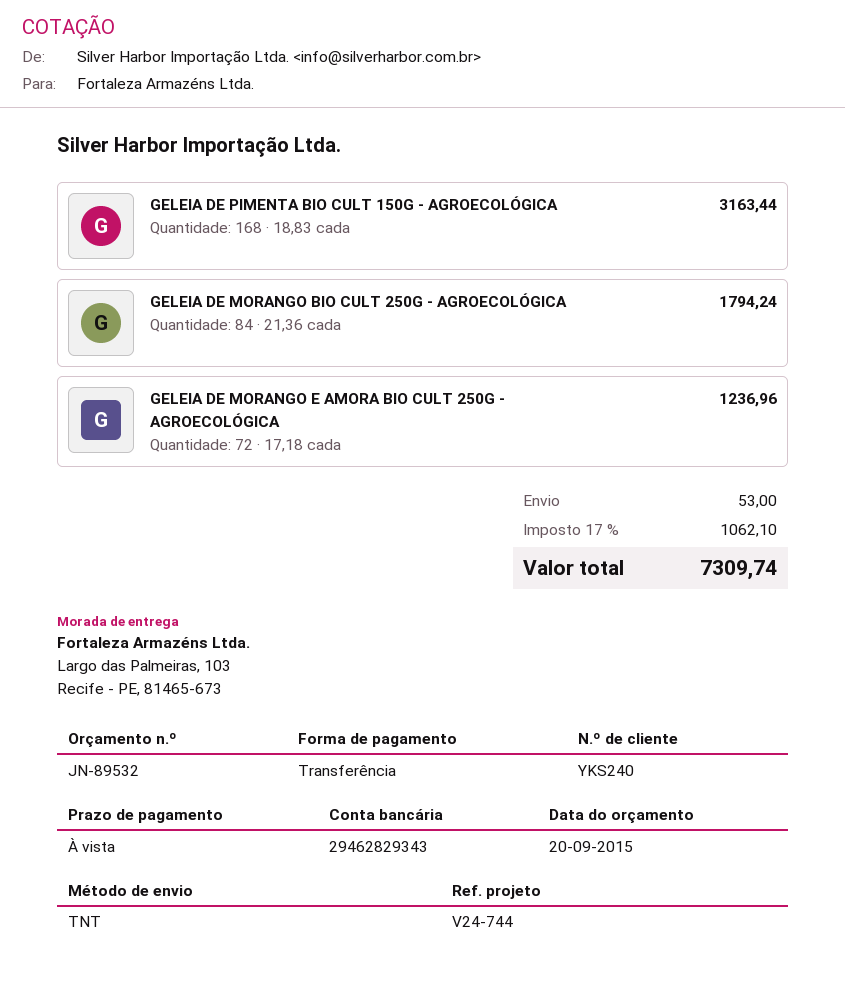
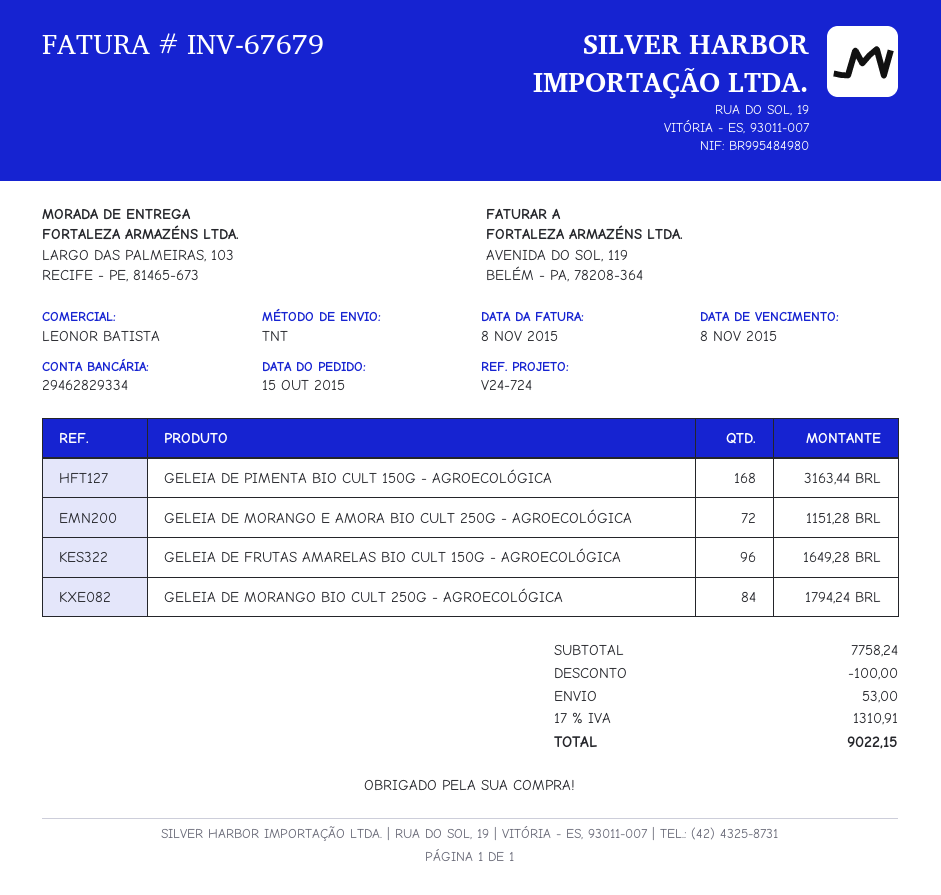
reference: V24-744 -> V24-724
bank account: 29462829343 -> 29462829334
GELEIA DE MORANGO E AMORA BIO CULT 250G - AGROECOLÓGICA: 72 for 1236.96 -> 72 for 1151.28
GELEIA DE FRUTAS AMARELAS BIO CULT 150G - AGROECOLÓGICA: none -> 96 for 1649.28
discount: none -> 100.00
tax: 17% = 1062.10 -> 17% = 1310.91
total: 7309.74 -> 9022.15

